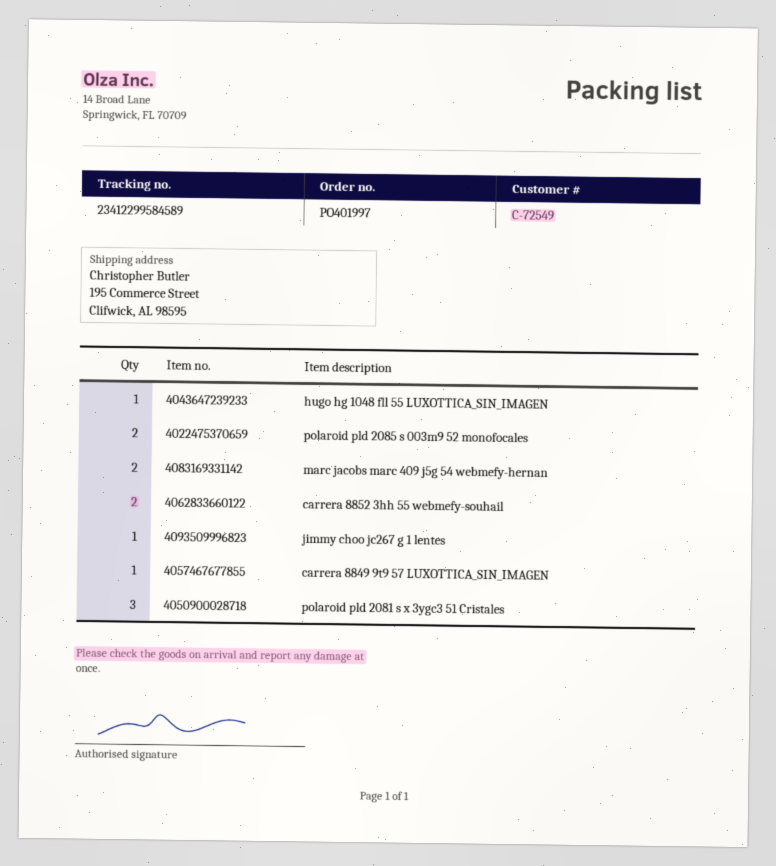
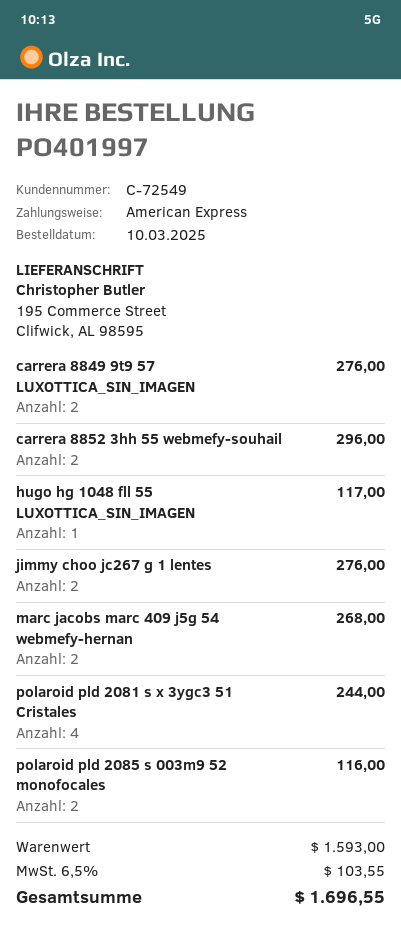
jimmy choo jc267 g 1 lentes: 1 -> 2
carrera 8849 9t9 57 LUXOTTICA_SIN_IMAGEN: 1 -> 2
polaroid pld 2081 s x 3ygc3 51 Cristales: 3 -> 4

